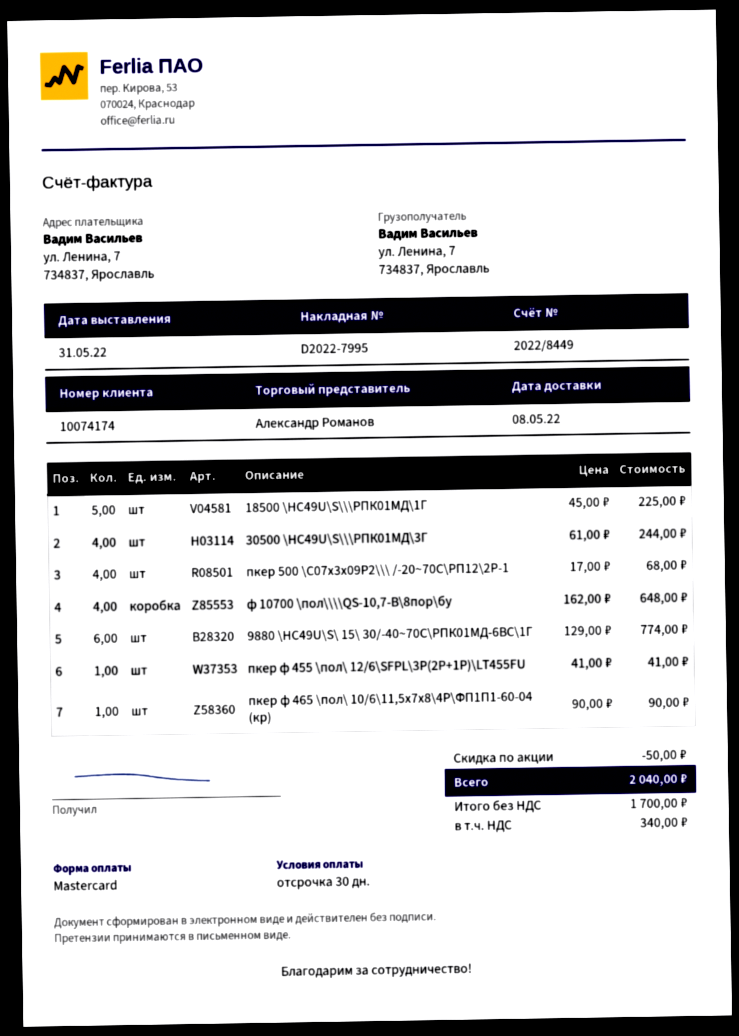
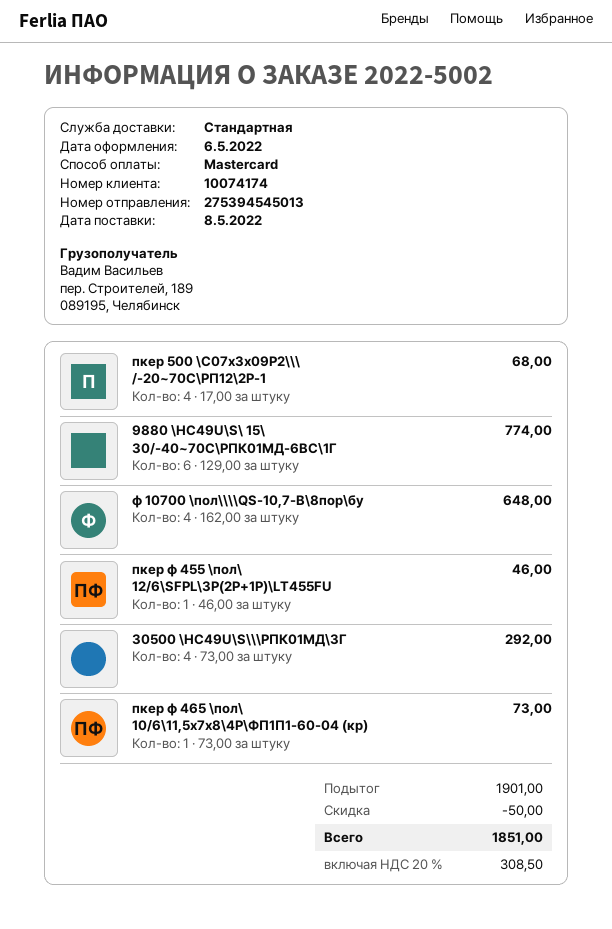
ship to: ул. Ленина, 7, 734837, Ярославль -> пер. Строителей, 189, 089195, Челябинск
18500 \HC49U\S\\\РПК01МД\1Г: 5 x 45.00 = 225.00 -> none
30500 \HC49U\S\\\РПК01МД\3Г: 4 x 61.00 = 244.00 -> 4 x 73.00 = 292.00
пкер ф 455 \пол\ 12/6\SFPL\3P(2P+1P)\LT455FU: 1 x 41.00 = 41.00 -> 1 x 46.00 = 46.00
пкер ф 465 \пол\ 10/6\11,5x7x8\4P\ФП1П1-60-04 (кр): 1 x 90.00 = 90.00 -> 1 x 73.00 = 73.00
tax: 340.00 -> 308.50
total: 2040.00 -> 1851.00

